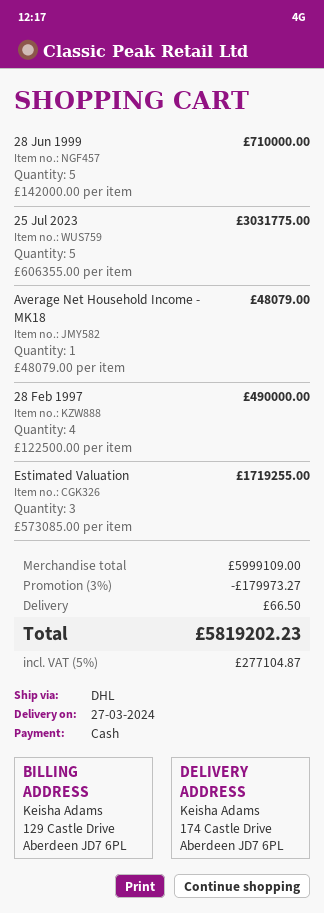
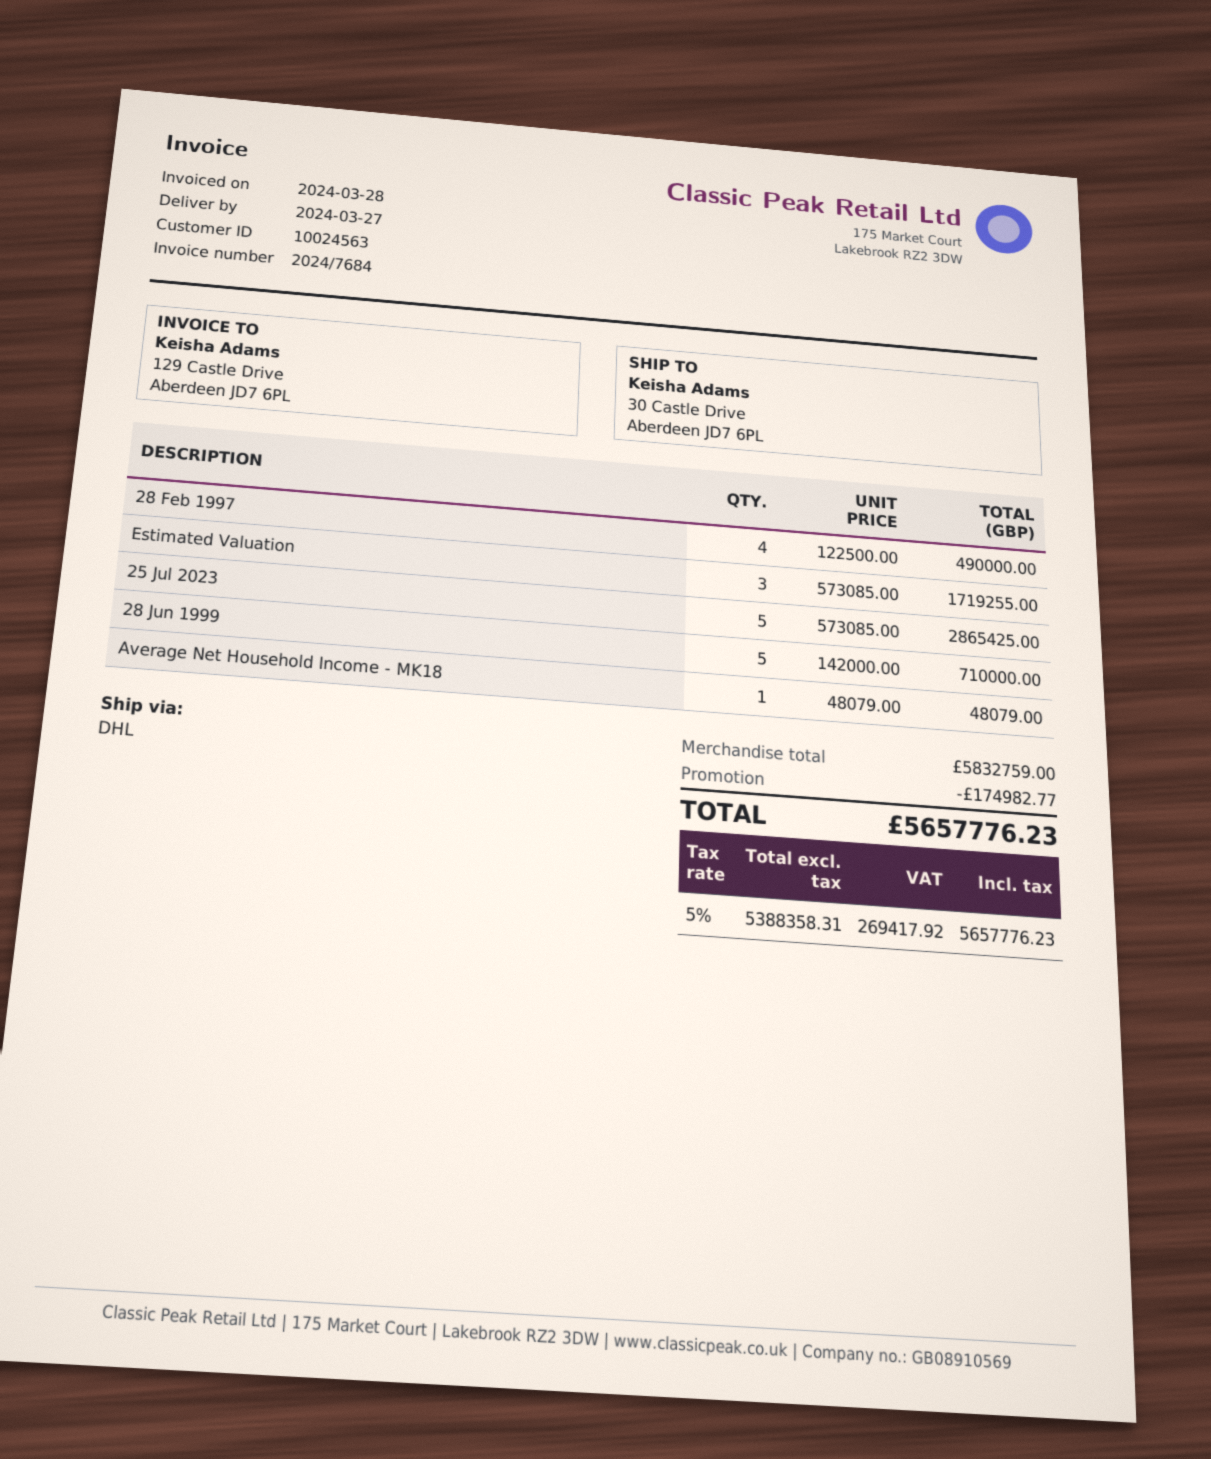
ship to: 174 Castle Drive, Aberdeen JD7 6PL -> 30 Castle Drive, Aberdeen JD7 6PL
25 Jul 2023: 5 x 606355.00 = 3031775.00 -> 5 x 573085.00 = 2865425.00
subtotal: 5999109.00 -> 5832759.00
discount: 179973.27 -> 174982.77
shipping: 66.50 -> none
tax: 5% = 277104.87 -> 5% = 269417.92
total: 5819202.23 -> 5657776.23

